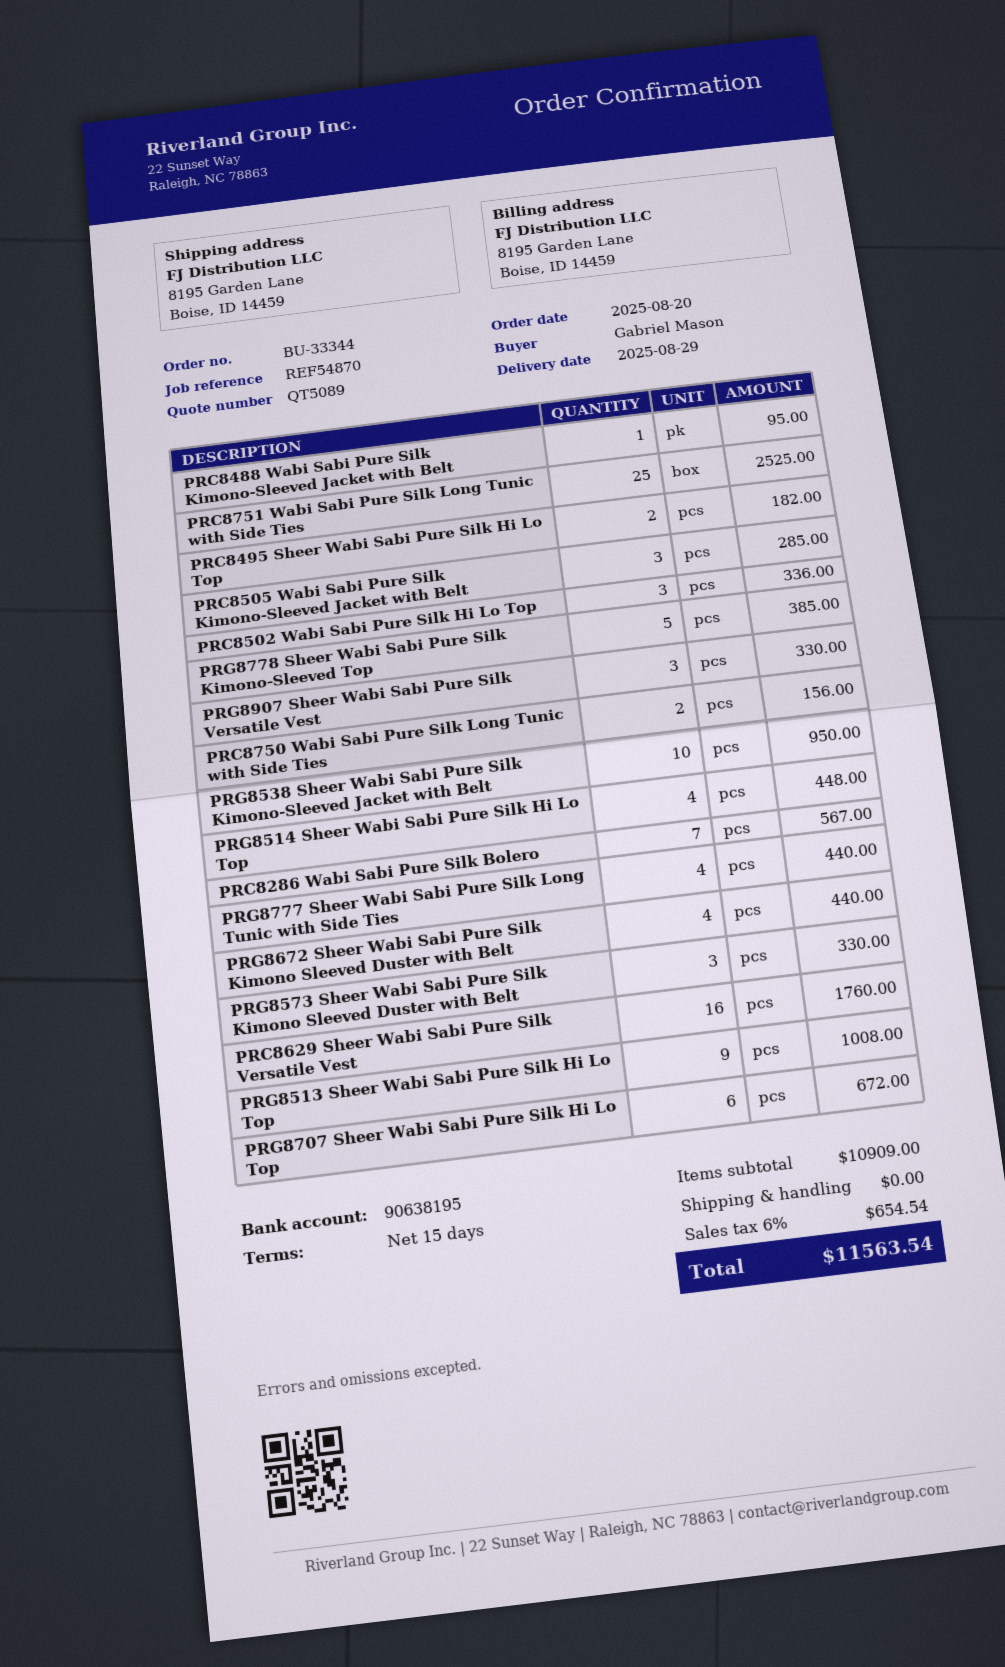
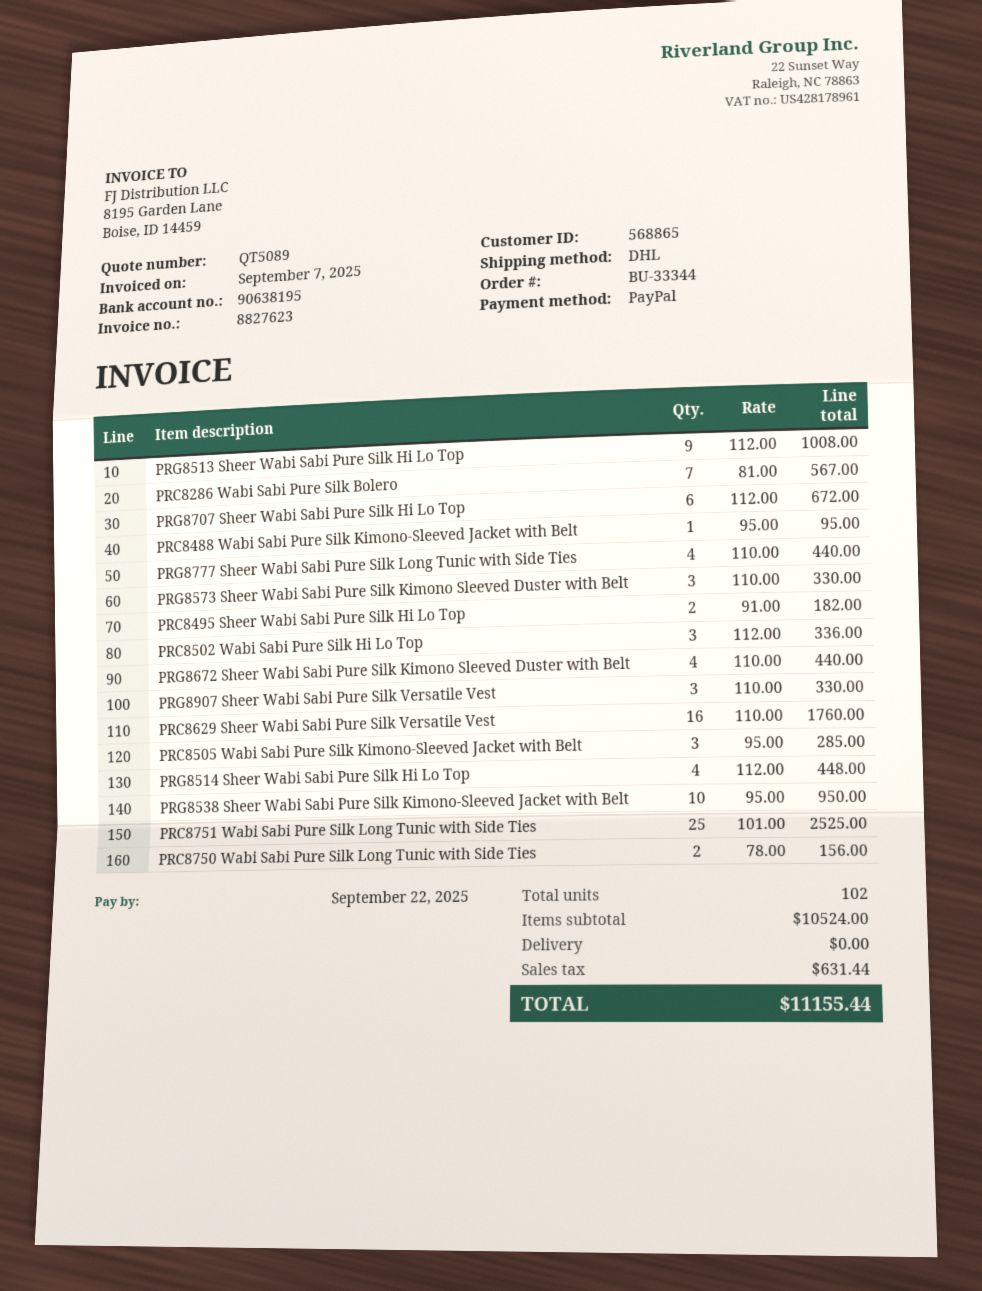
PRG8778 Sheer Wabi Sabi Pure Silk Kimono-Sleeved Top: 5 for 385.00 -> none
subtotal: 10909.00 -> 10524.00
tax: 654.54 -> 631.44
total: 11563.54 -> 11155.44

